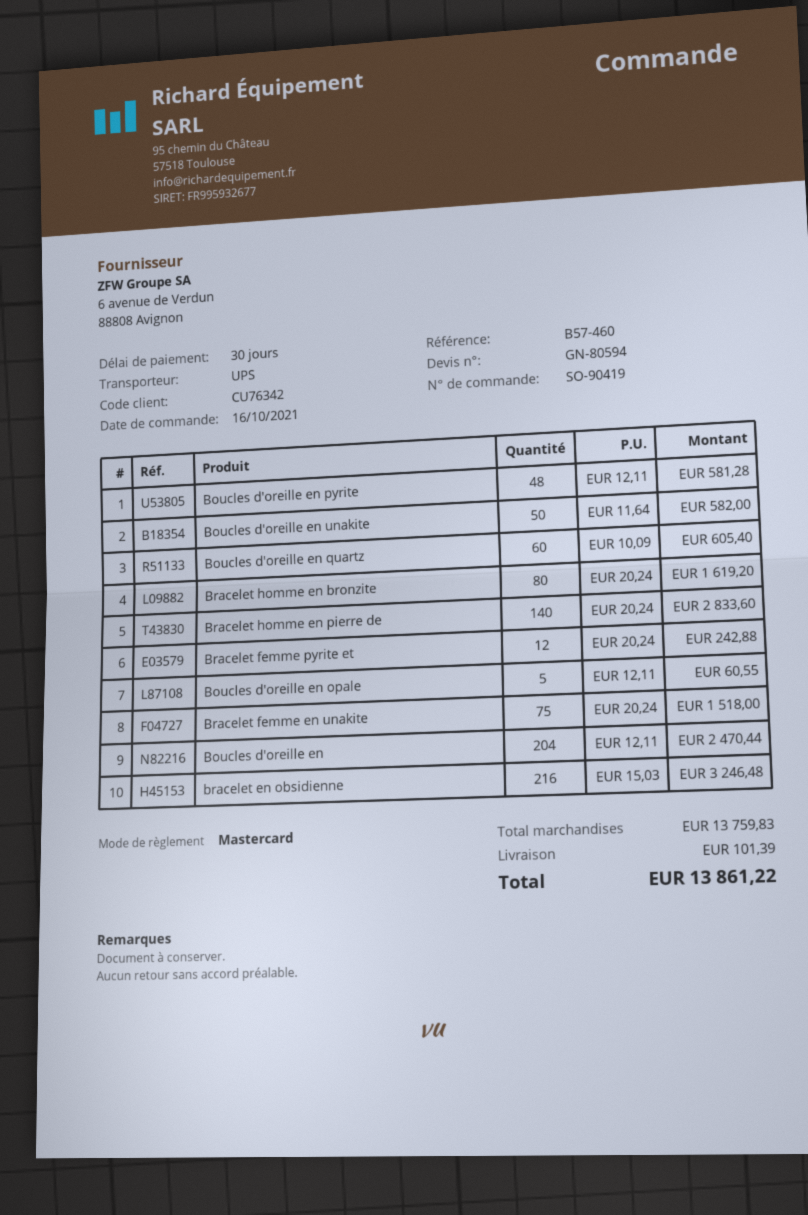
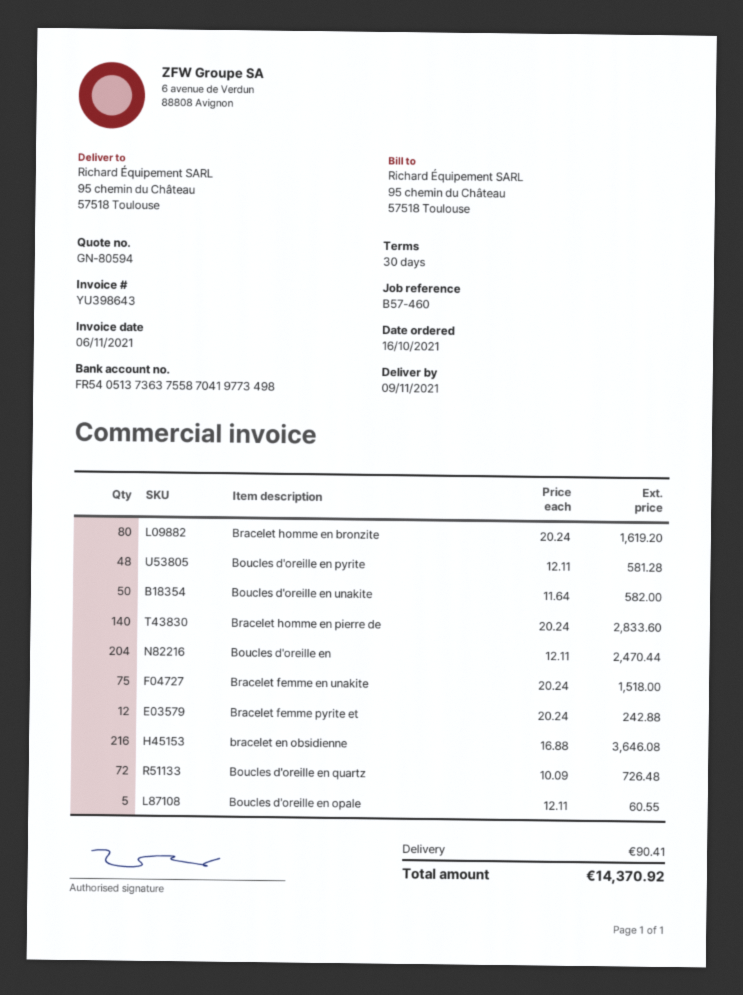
Boucles d'oreille en quartz: 60 x 10.09 = 605.40 -> 72 x 10.09 = 726.48
bracelet en obsidienne: 216 x 15.03 = 3246.48 -> 216 x 16.88 = 3646.08
shipping: 101.39 -> 90.41
total: 13861.22 -> 14370.92

